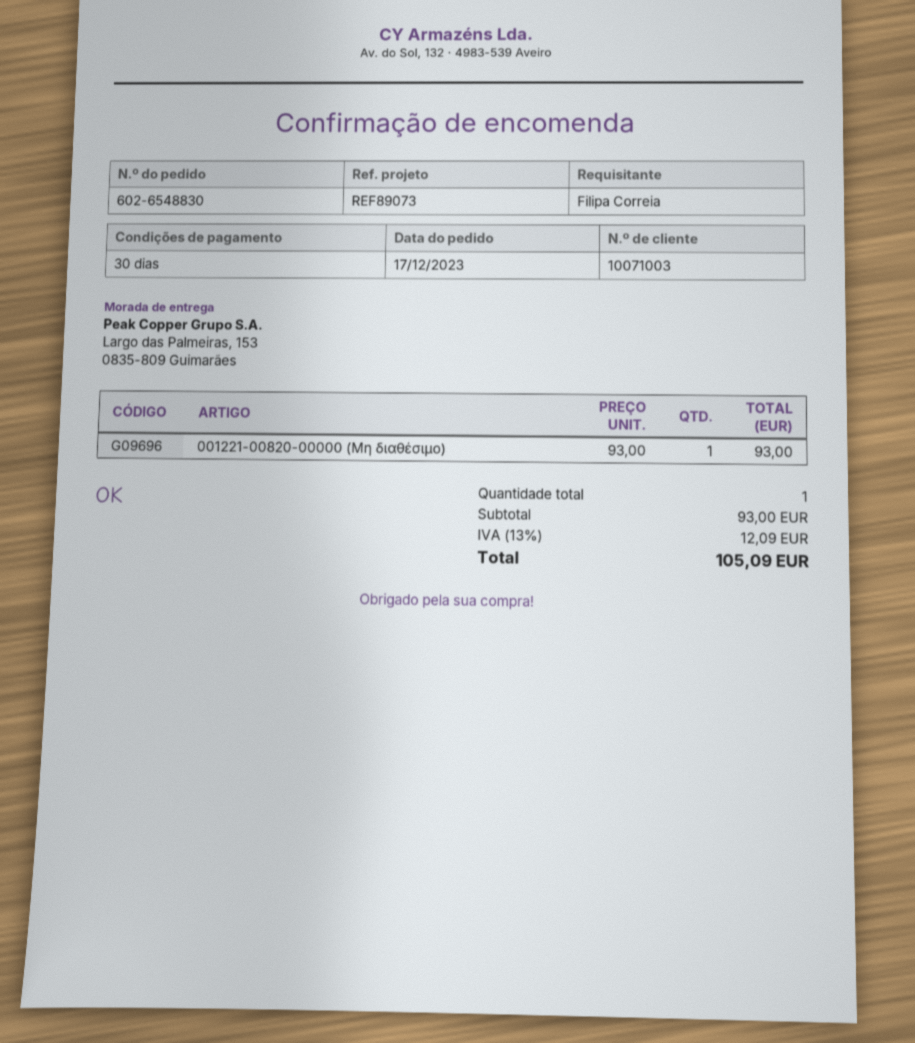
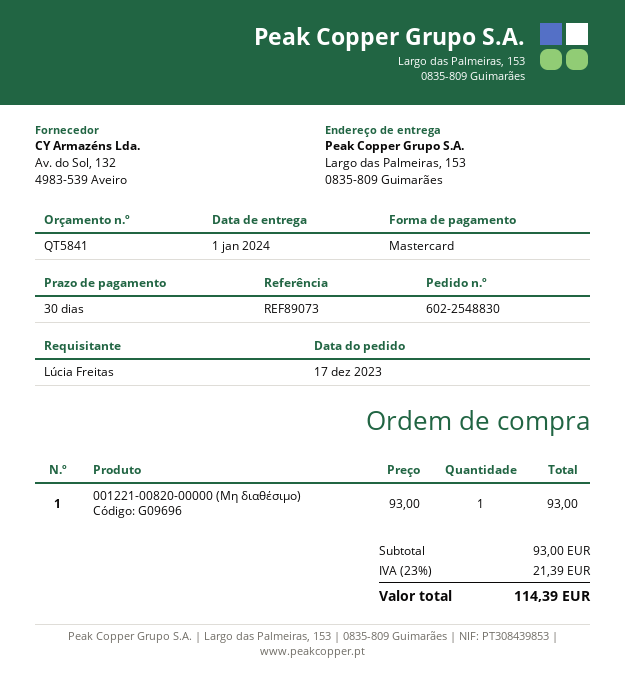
order number: 602-6548830 -> 602-2548830
ordered by: Filipa Correia -> Lúcia Freitas
tax: 13% = 12.09 -> 23% = 21.39
total: 105.09 -> 114.39

